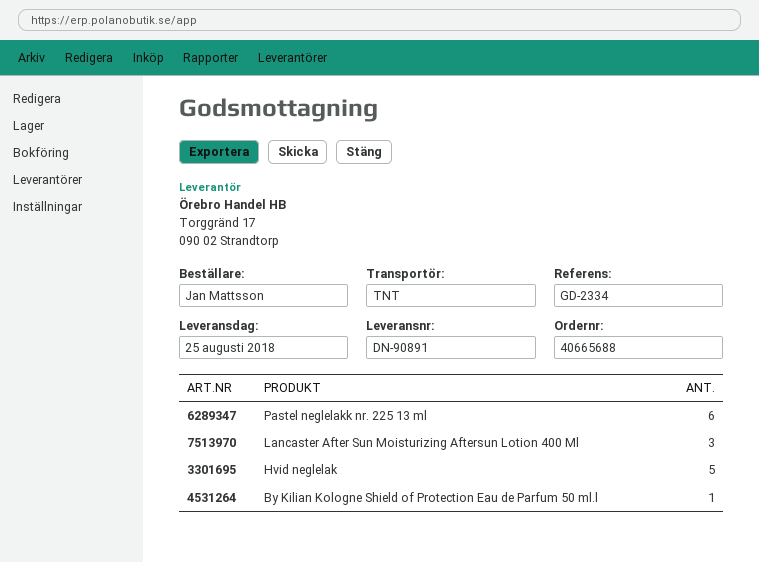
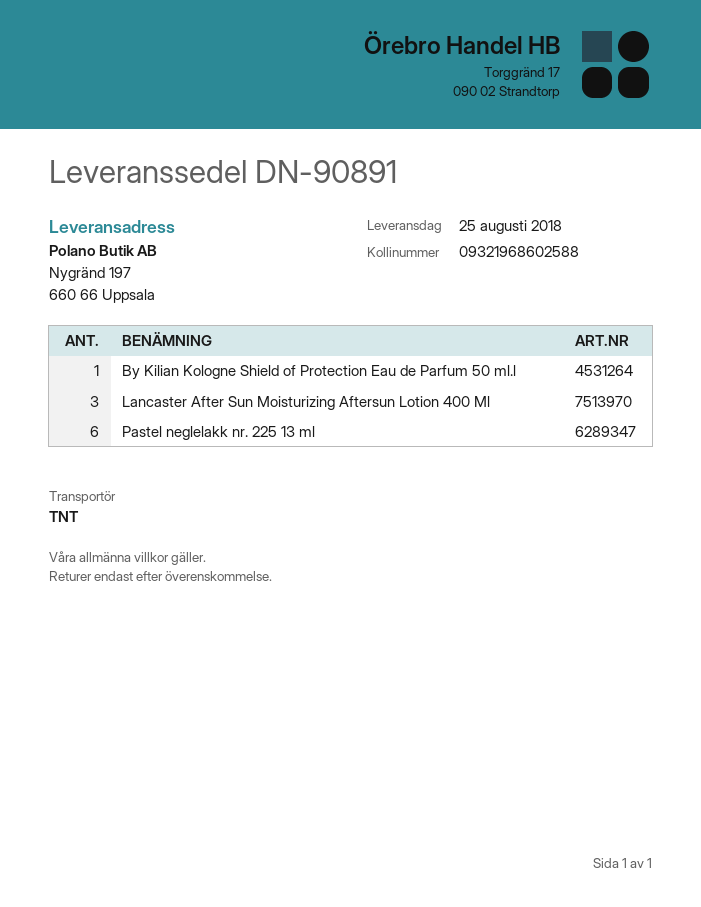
Hvid neglelak: 5 -> none

